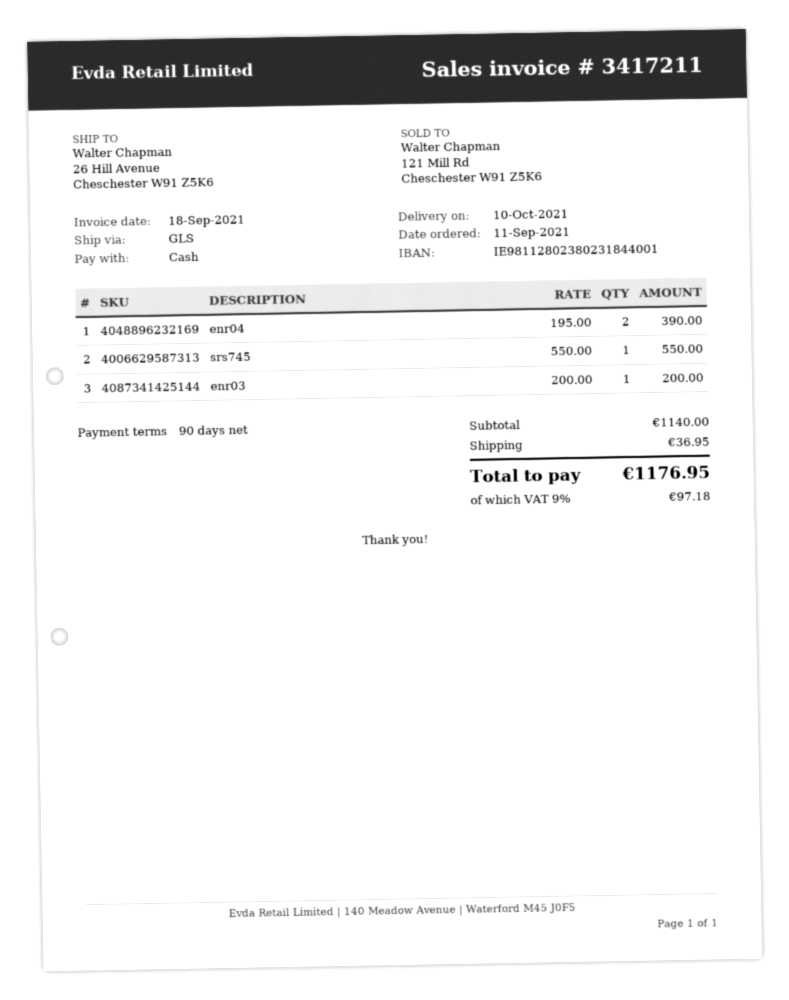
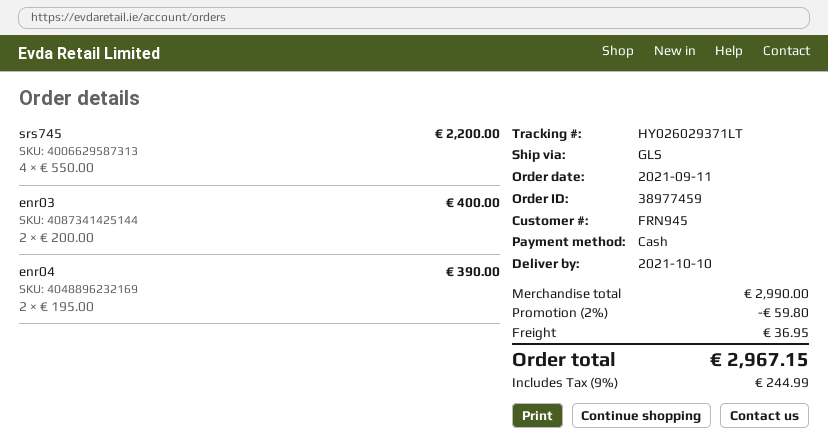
srs745: 1 x 550.00 = 550.00 -> 4 x 550.00 = 2200.00
enr03: 1 x 200.00 = 200.00 -> 2 x 200.00 = 400.00
subtotal: 1140.00 -> 2990.00
discount: none -> 2% = 59.80
tax: 9% = 97.18 -> 9% = 244.99
total: 1176.95 -> 2967.15

